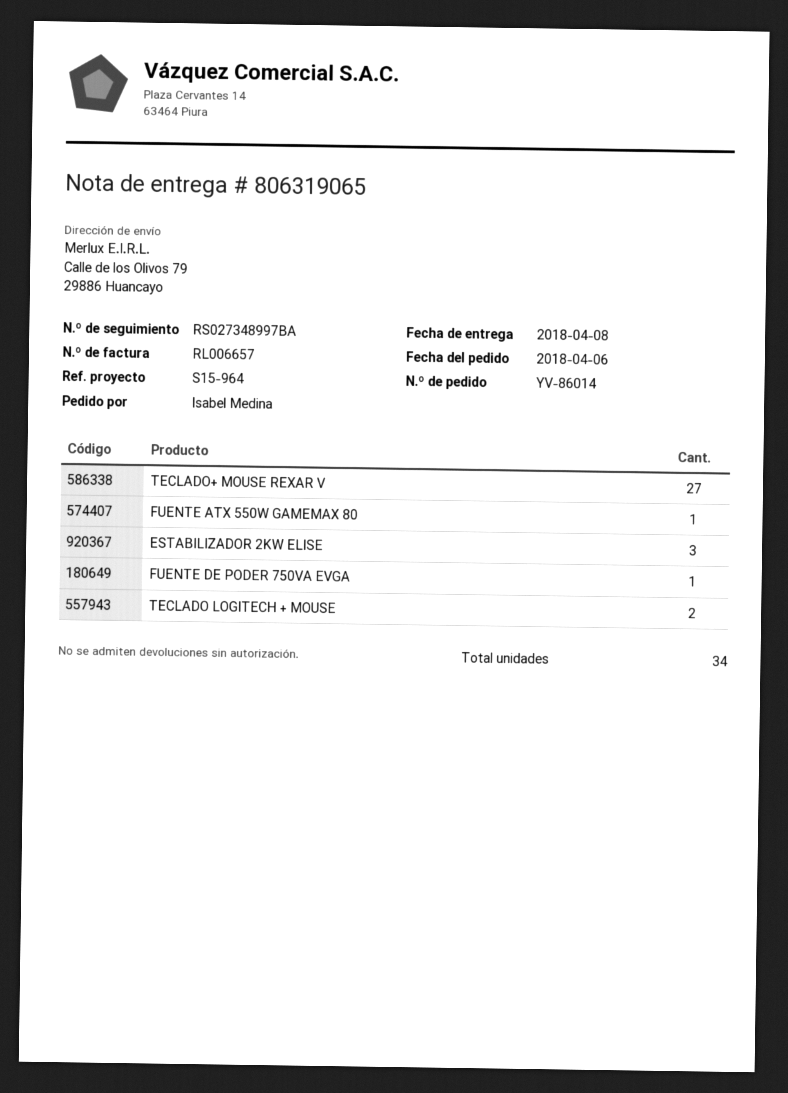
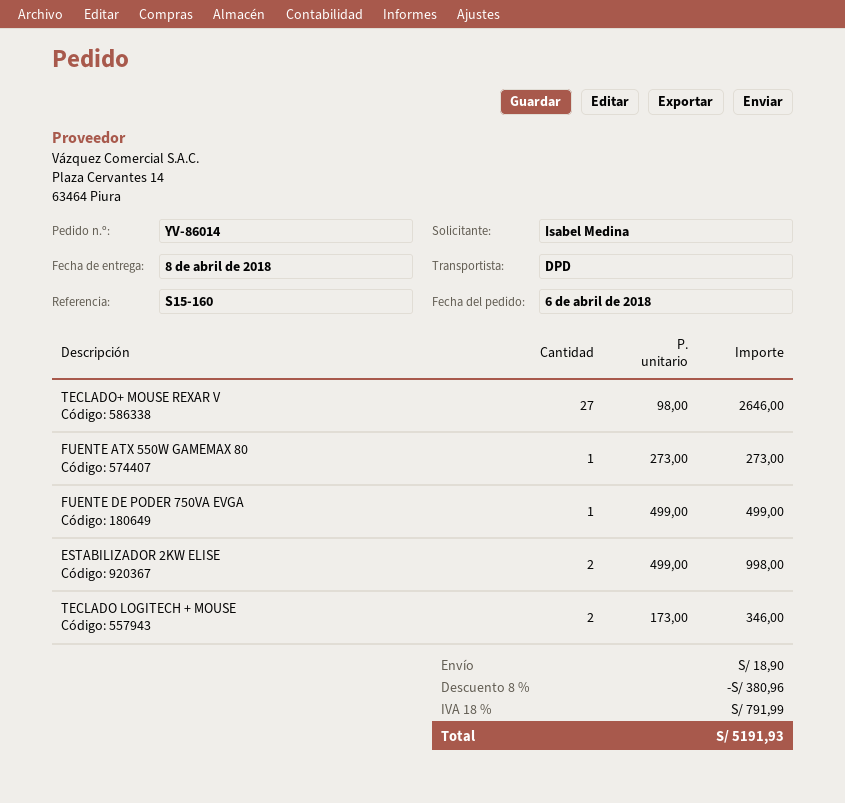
reference: S15-964 -> S15-160
ESTABILIZADOR 2KW ELISE: 3 -> 2

